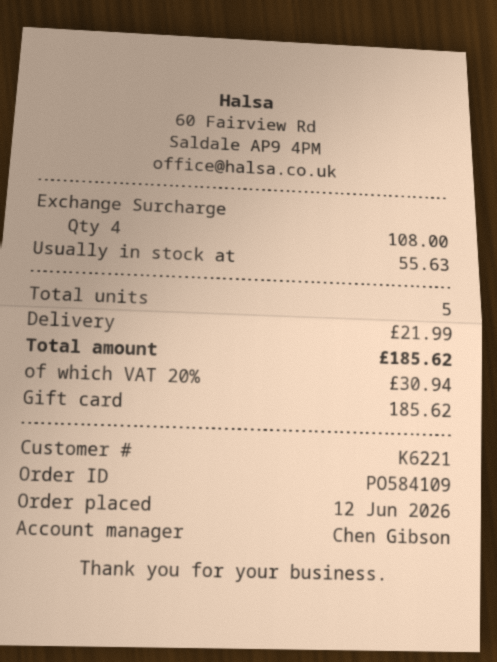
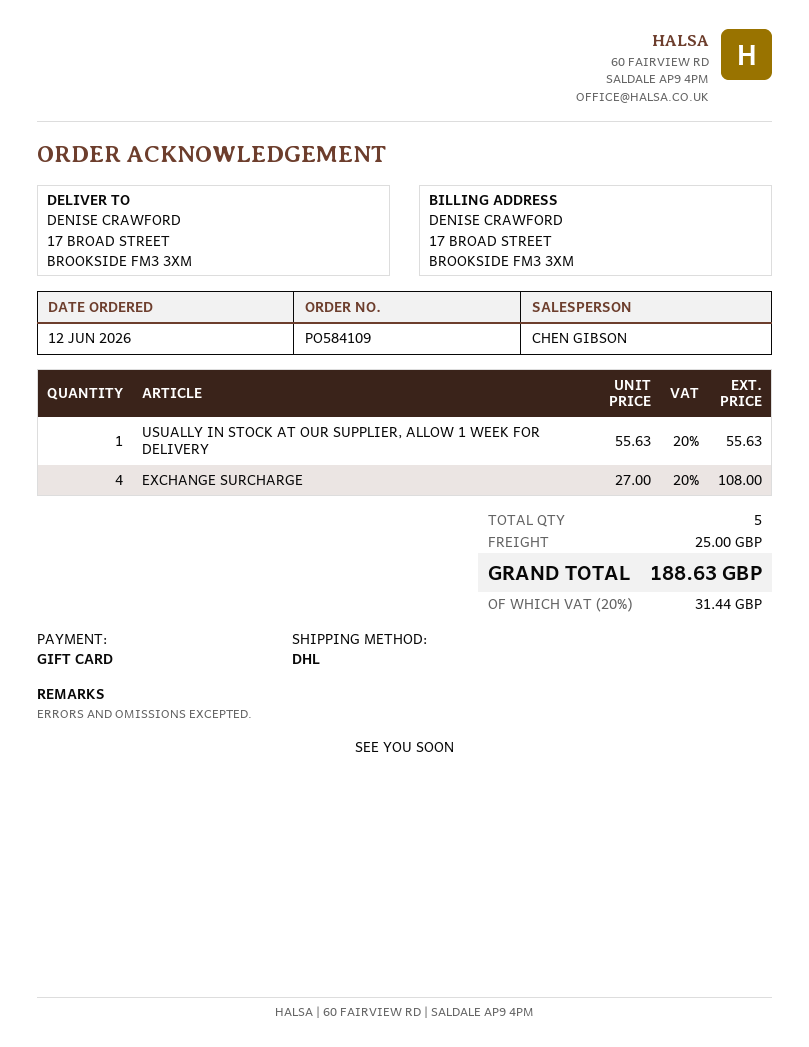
shipping: 21.99 -> 25.00
tax: 20% = 30.94 -> 20% = 31.44
total: 185.62 -> 188.63

